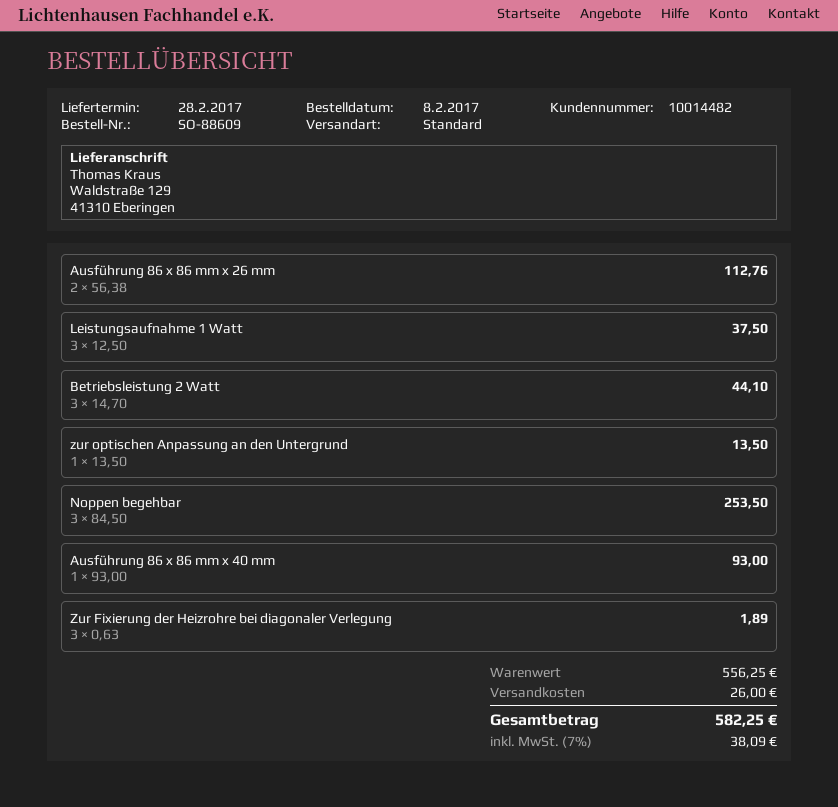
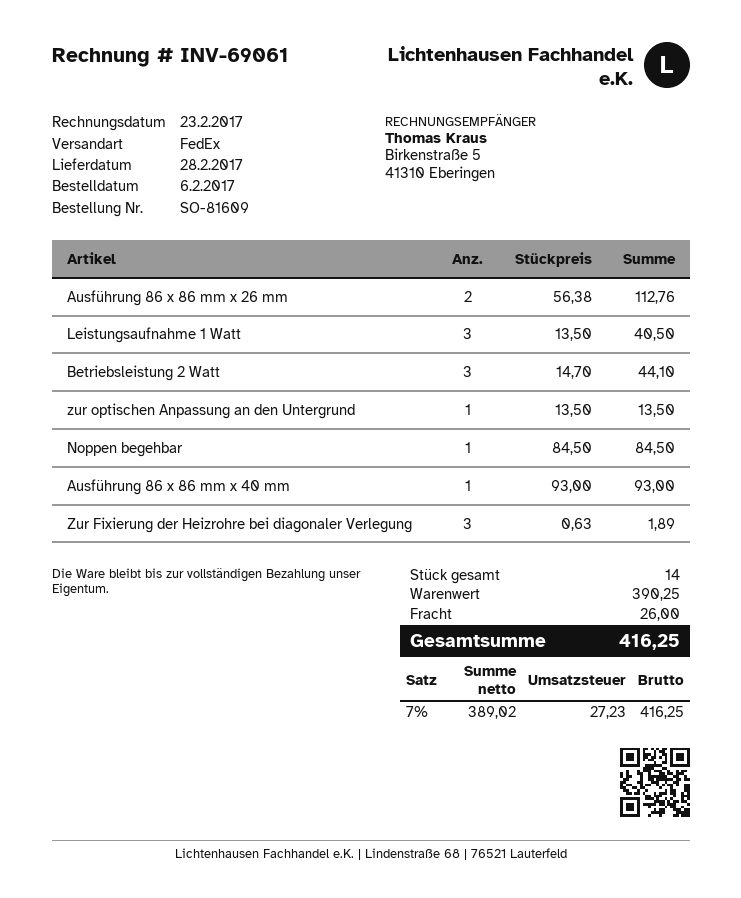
order number: SO-88609 -> SO-81609
order date: 2017-02-08 -> 2017-02-06
shipping method: standard -> FedEx
Leistungsaufnahme 1 Watt: 3 x 12.50 = 37.50 -> 3 x 13.50 = 40.50
Noppen begehbar: 3 x 84.50 = 253.50 -> 1 x 84.50 = 84.50
subtotal: 556.25 -> 390.25
tax: 7% = 38.09 -> 7% = 27.23
total: 582.25 -> 416.25

